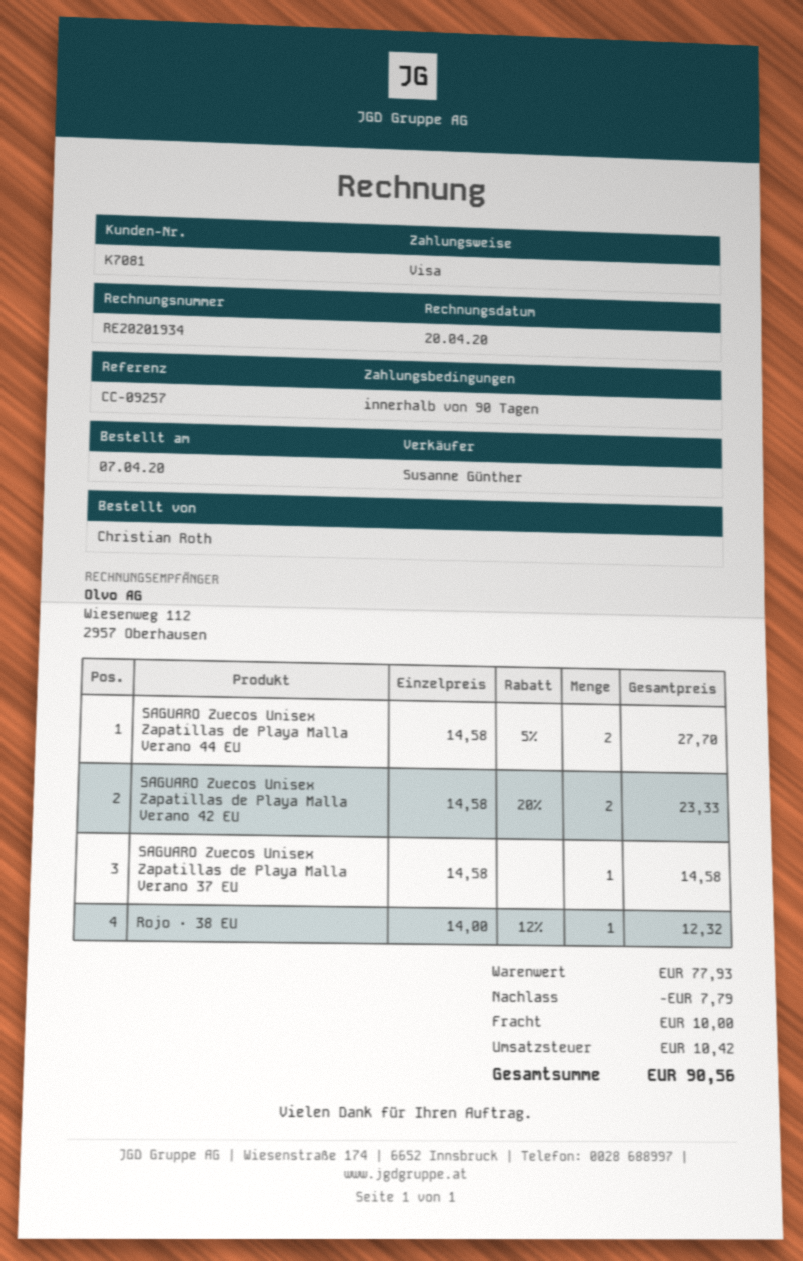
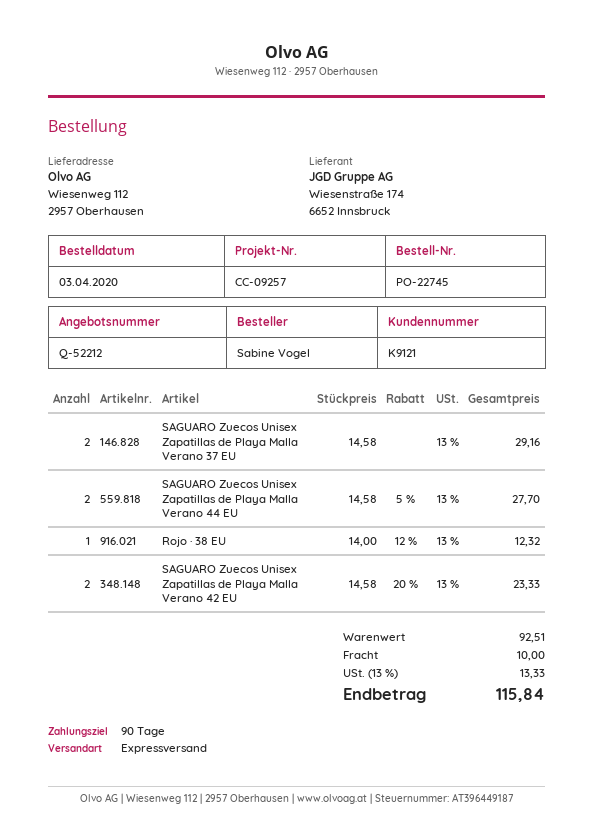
order date: 2020-04-07 -> 2020-04-03
customer number: K7081 -> K9121
ordered by: Christian Roth -> Sabine Vogel
SAGUARO Zuecos Unisex Zapatillas de Playa Malla Verano 37 EU: 1 x 14.58 = 14.58 -> 2 x 14.58 = 29.16
subtotal: 77.93 -> 92.51
discount: 7.79 -> none
tax: 10.42 -> 13.33
total: 90.56 -> 115.84

